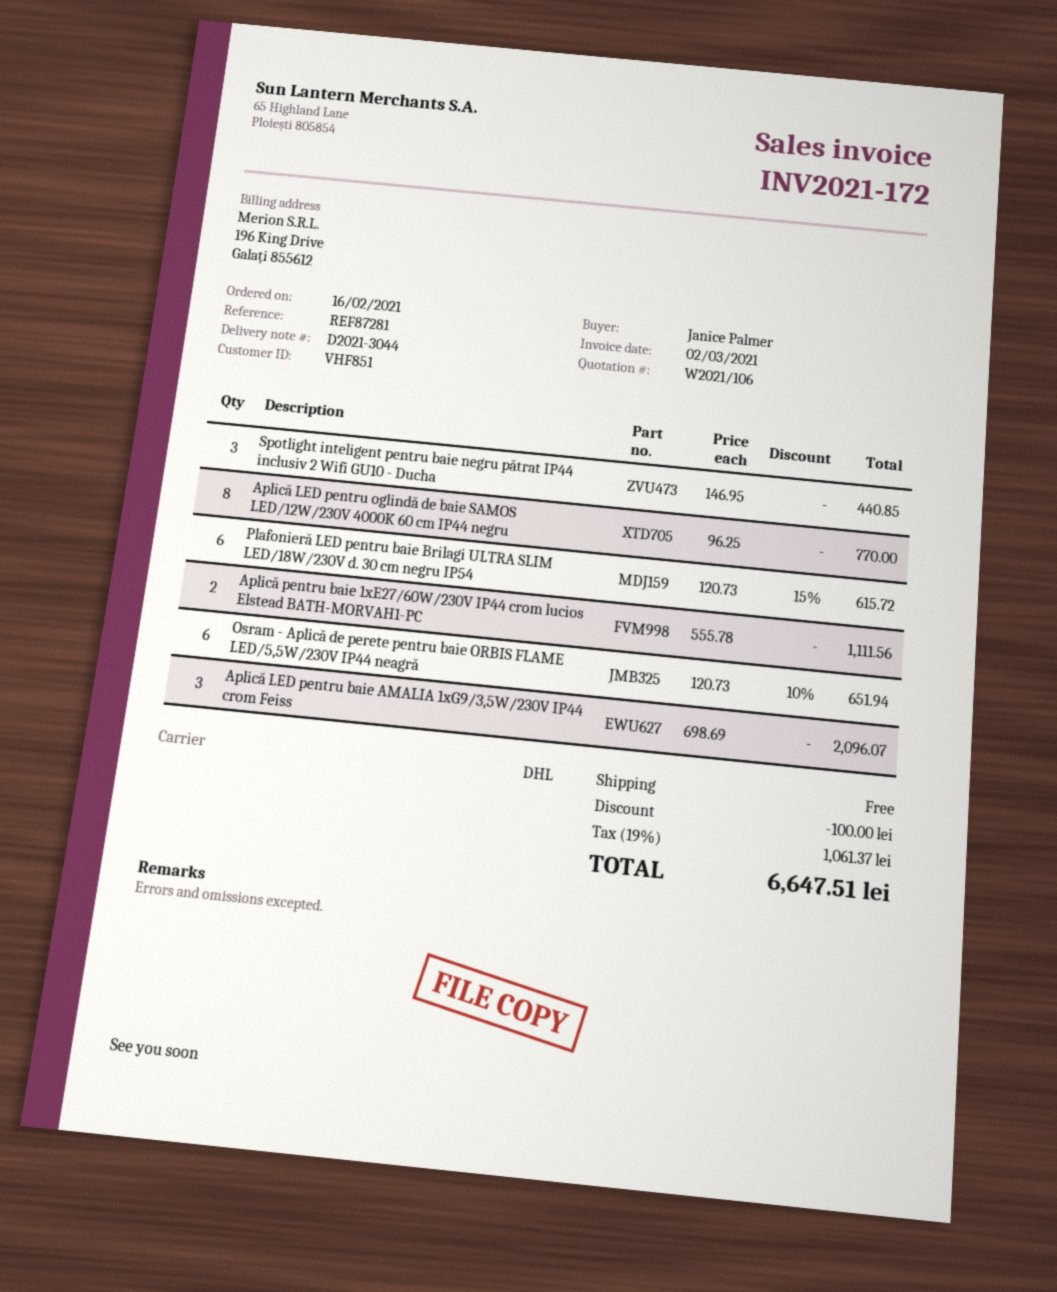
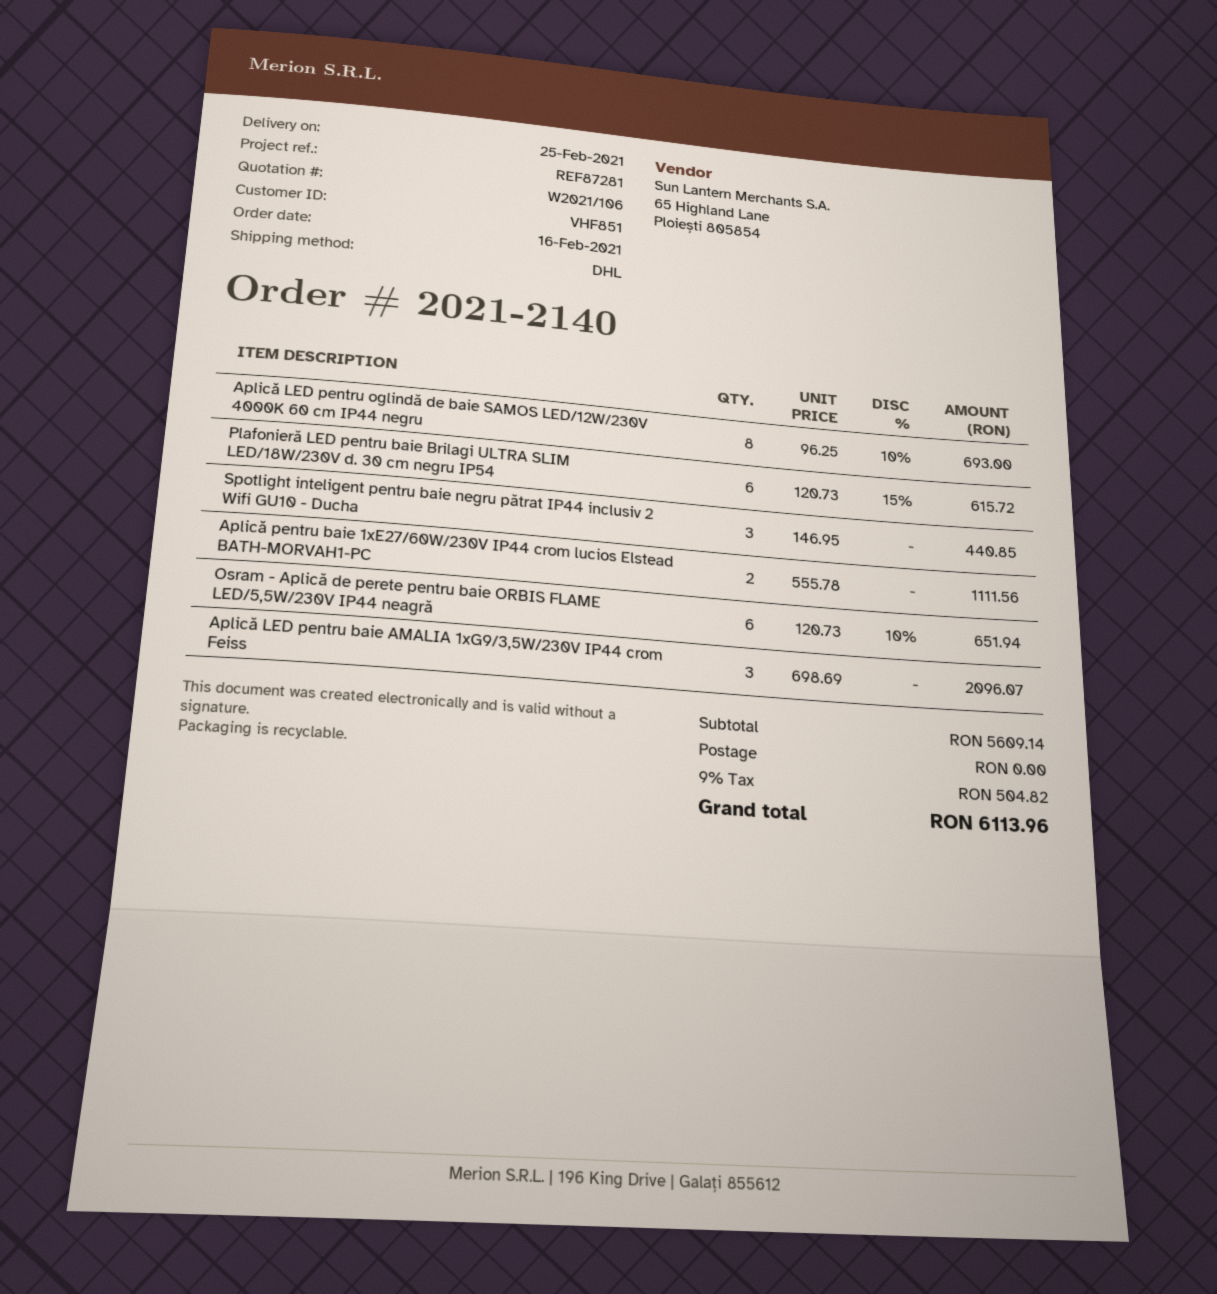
Aplică LED pentru oglindă de baie SAMOS LED/12W/230V 4000K 60 cm IP44 negru: 8 x 96.25 = 770.00 -> 8 x 96.25 - 10% = 693.00
discount: 100.00 -> none
tax: 19% = 1061.37 -> 9% = 504.82
total: 6647.51 -> 6113.96

